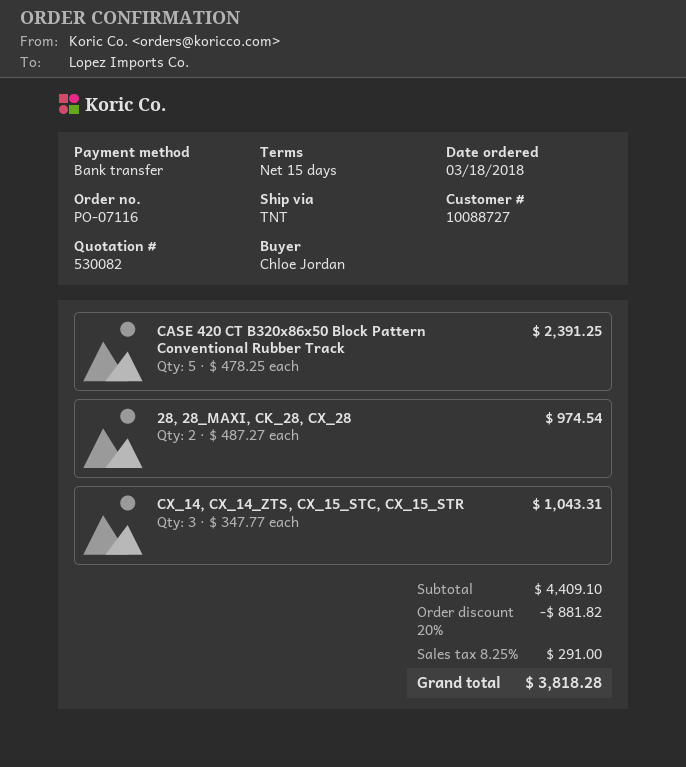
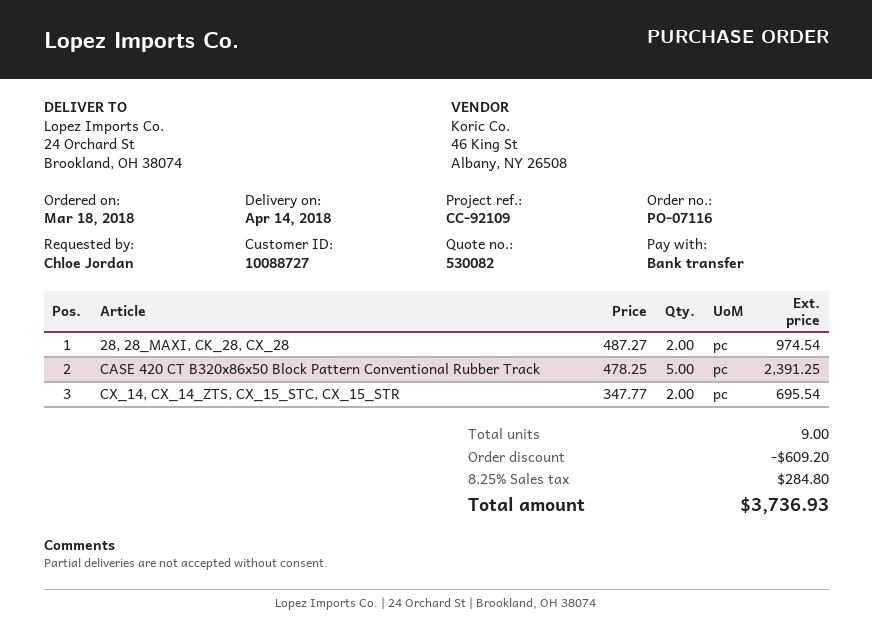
CX_14, CX_14_ZTS, CX_15_STC, CX_15_STR: 3 x 347.77 = 1043.31 -> 2 x 347.77 = 695.54
discount: 881.82 -> 609.20
tax: 8.25% = 291.00 -> 8.25% = 284.80
total: 3818.28 -> 3736.93

